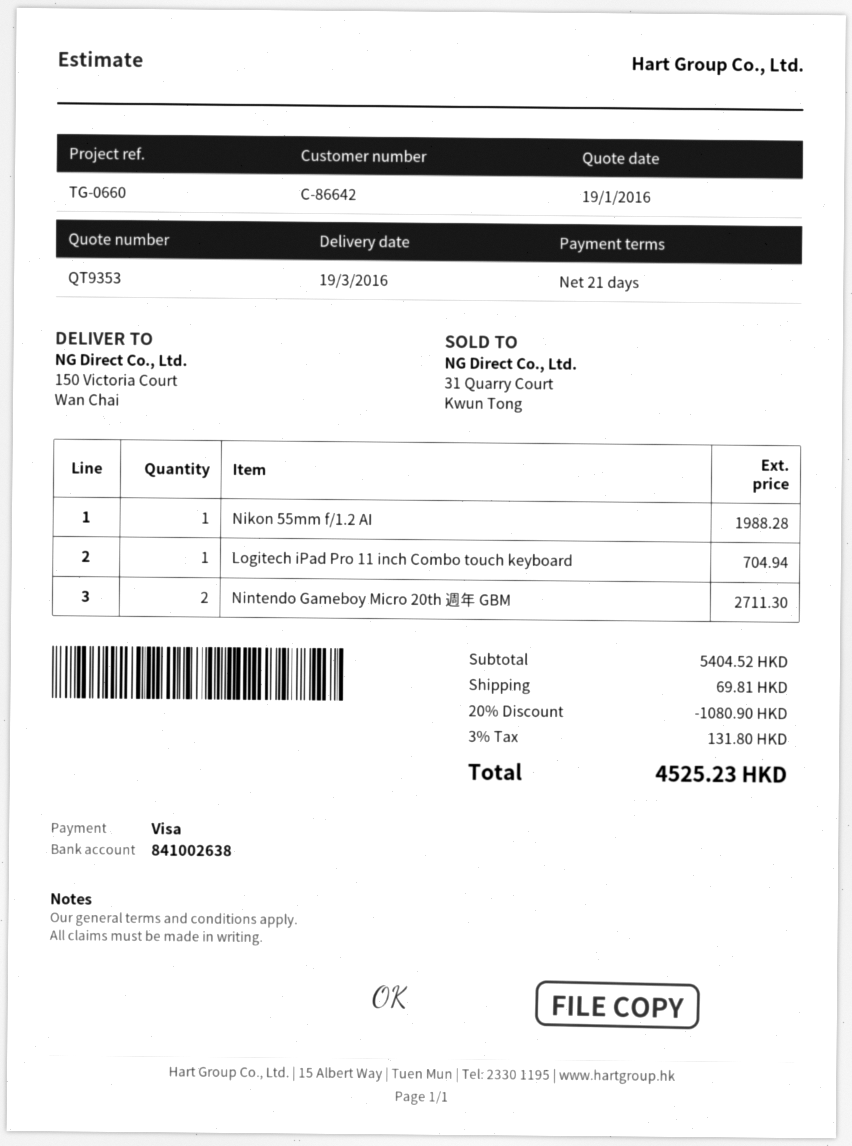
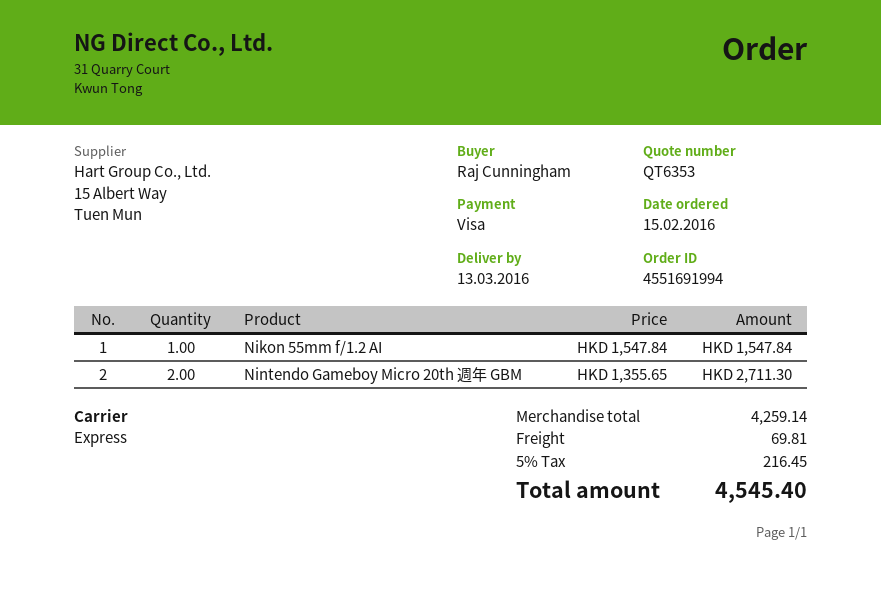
quote number: QT9353 -> QT6353
delivery date: 2016-03-19 -> 2016-03-13
Nikon 55mm f/1.2 AI: 1 for 1988.28 -> 1 for 1547.84
Logitech iPad Pro 11 inch Combo touch keyboard: 1 for 704.94 -> none
subtotal: 5404.52 -> 4259.14
discount: 20% = 1080.90 -> none
tax: 3% = 131.80 -> 5% = 216.45
total: 4525.23 -> 4545.40

